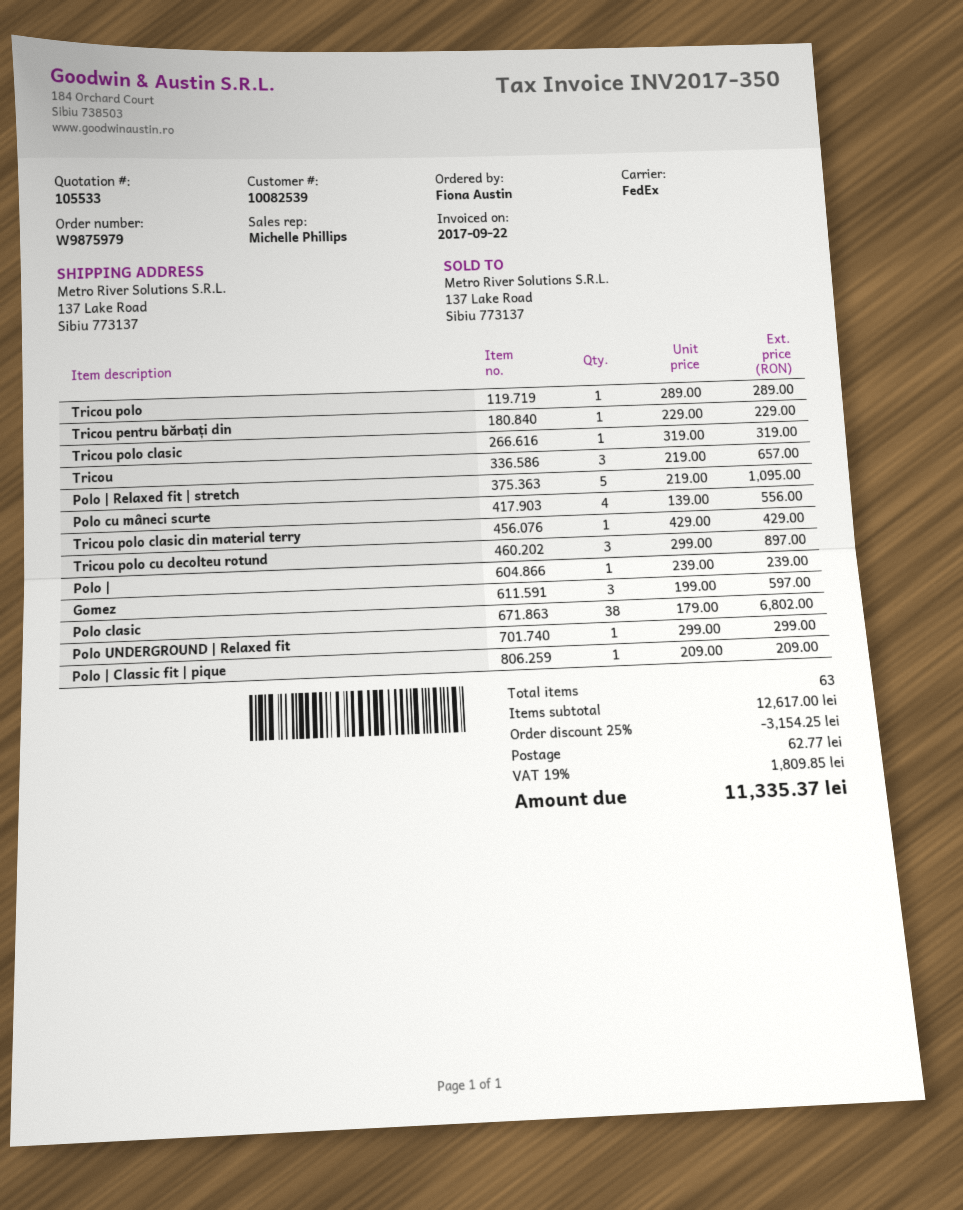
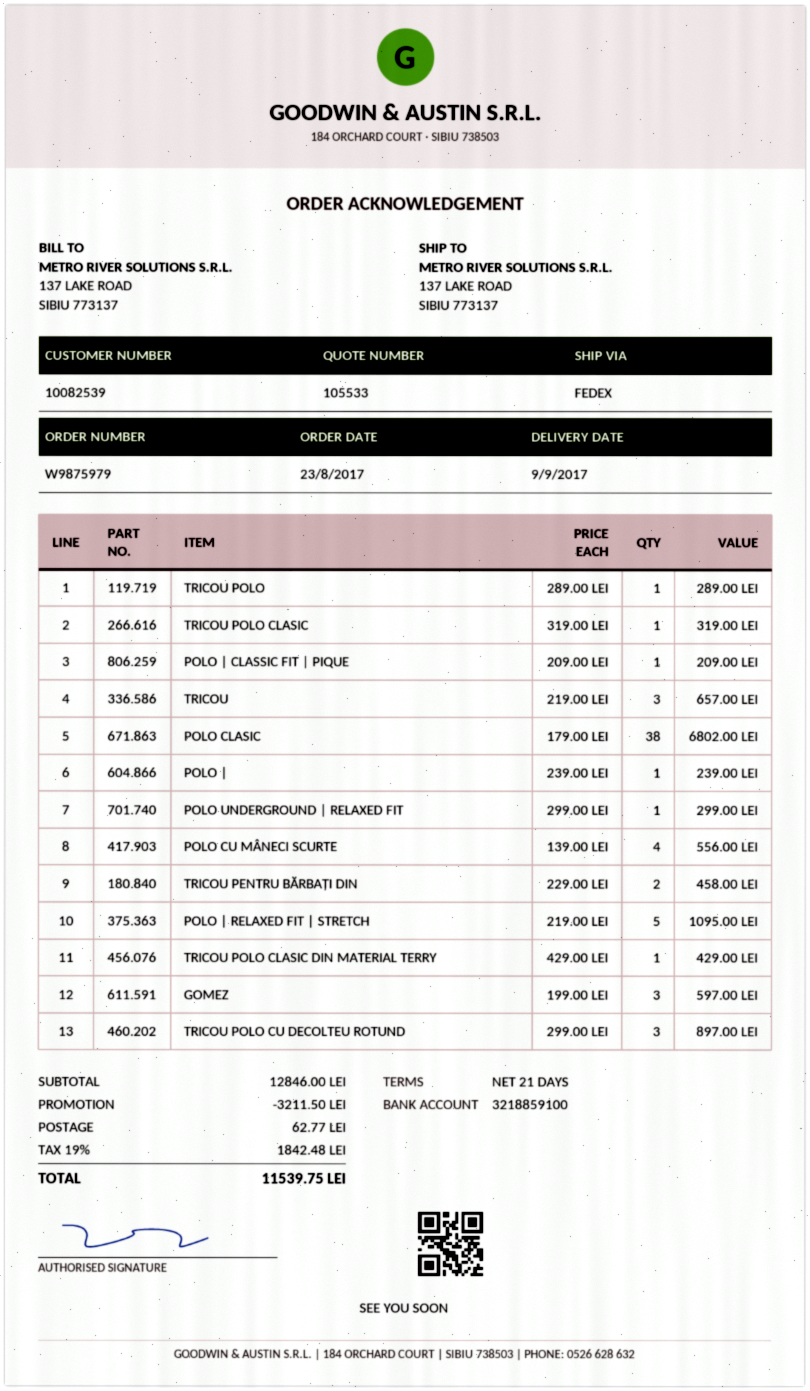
Tricou pentru bărbați din: 1 x 229.00 = 229.00 -> 2 x 229.00 = 458.00
subtotal: 12617.00 -> 12846.00
discount: 3154.25 -> 3211.50
tax: 19% = 1809.85 -> 19% = 1842.48
total: 11335.37 -> 11539.75

